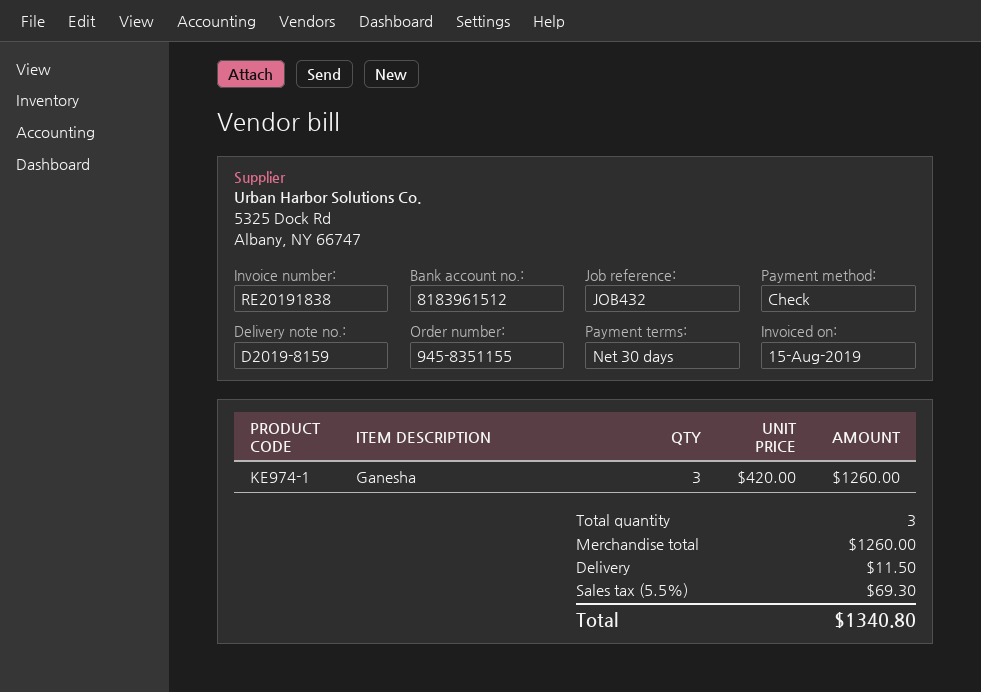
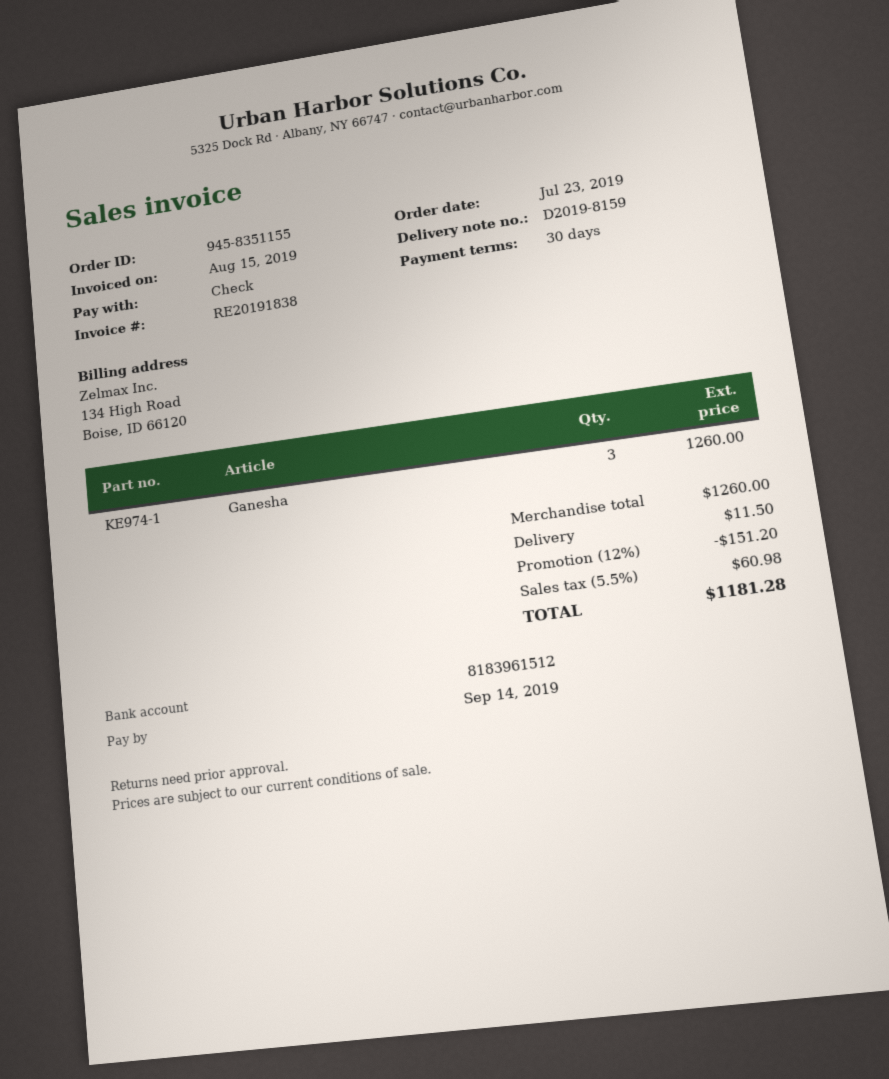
discount: none -> 12% = 151.20
tax: 5.5% = 69.30 -> 5.5% = 60.98
total: 1340.80 -> 1181.28

